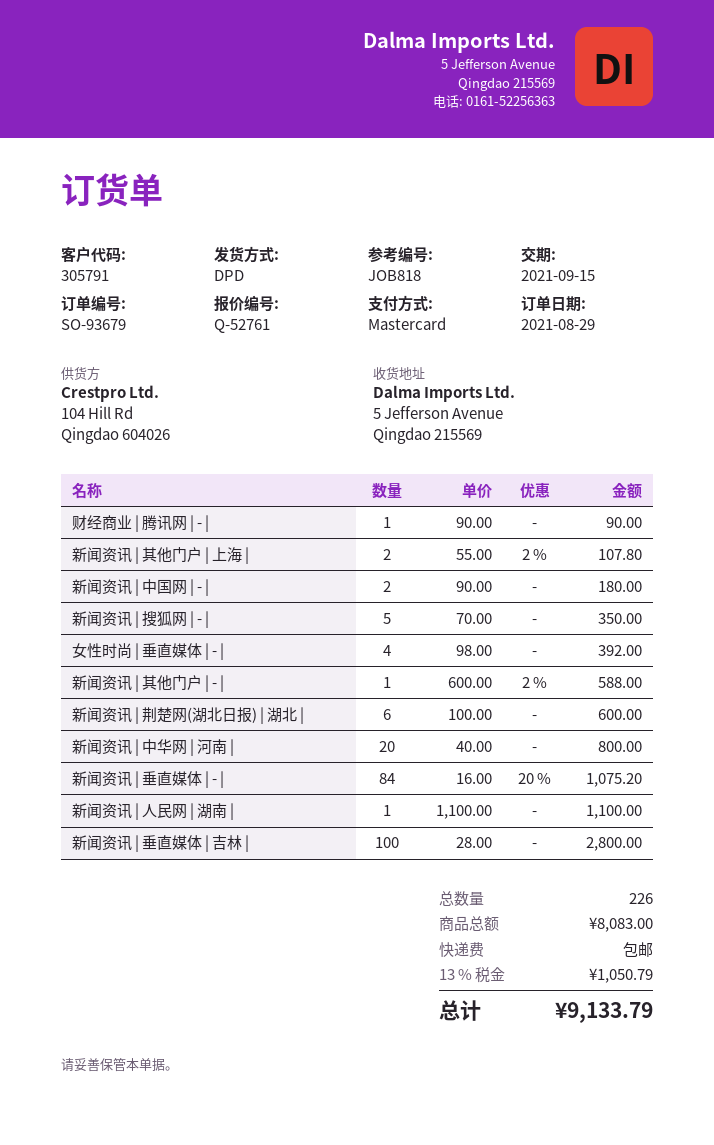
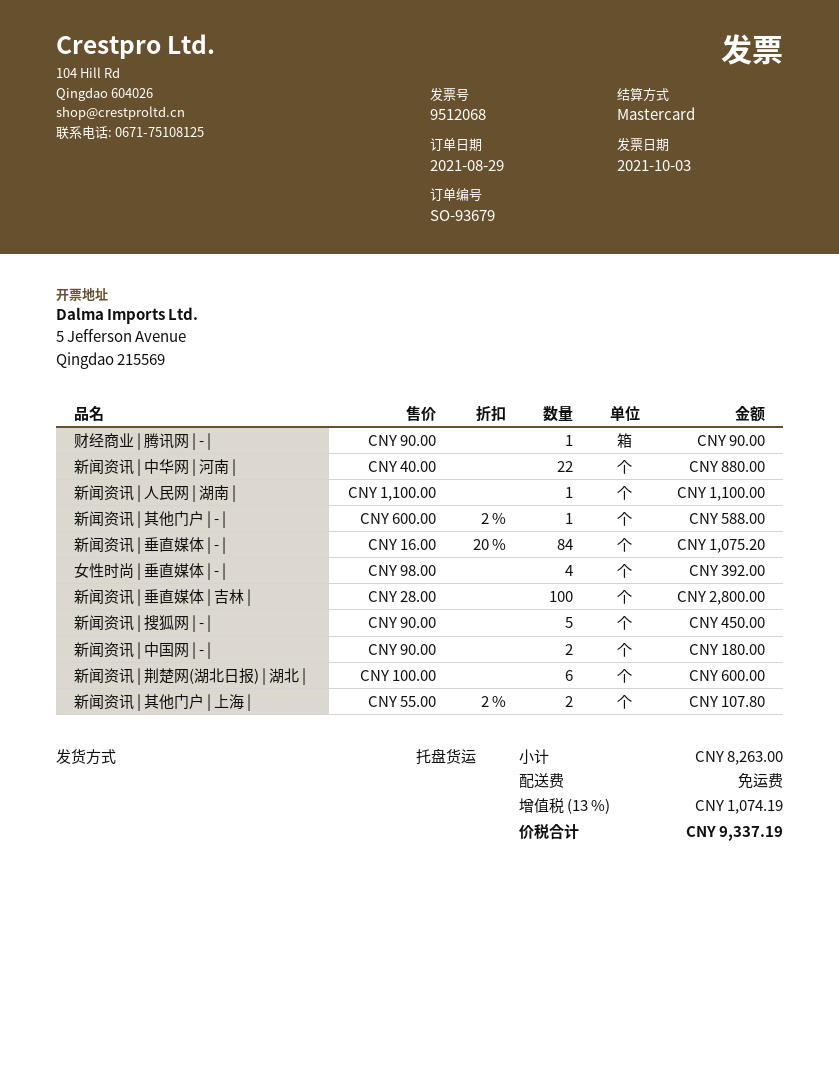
shipping method: DPD -> pallet freight
新闻资讯 | 搜狐网 | - |: 5 x 70.00 = 350.00 -> 5 x 90.00 = 450.00
新闻资讯 | 中华网 | 河南 |: 20 x 40.00 = 800.00 -> 22 x 40.00 = 880.00
subtotal: 8083.00 -> 8263.00
tax: 13% = 1050.79 -> 13% = 1074.19
total: 9133.79 -> 9337.19

